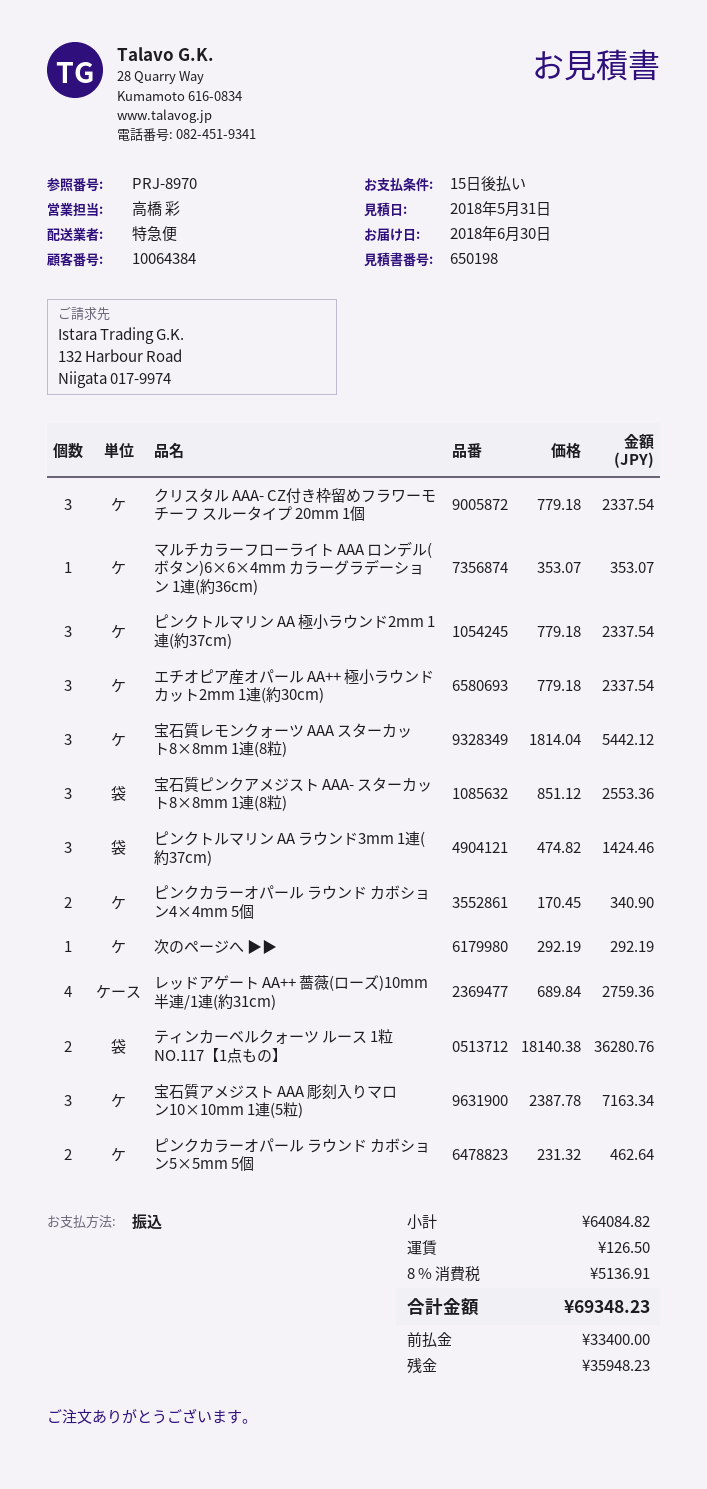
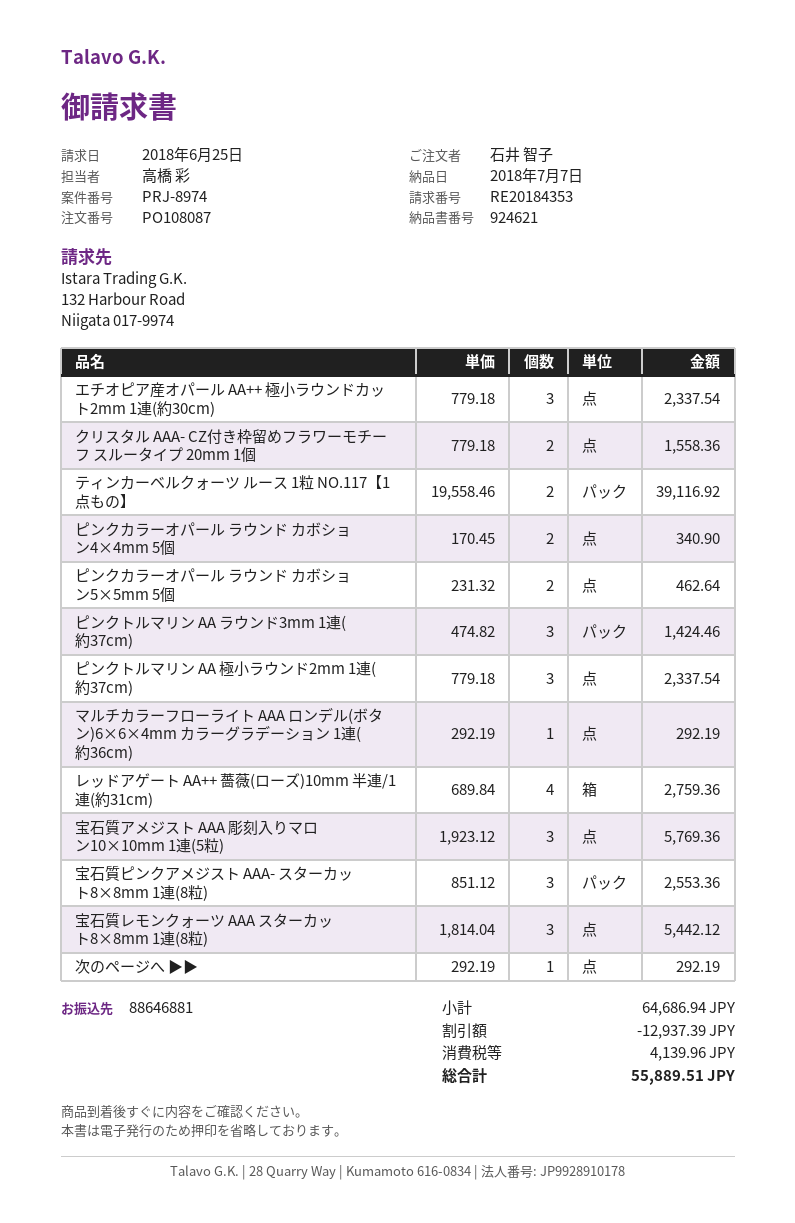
delivery date: 2018-06-30 -> 2018-07-07
reference: PRJ-8970 -> PRJ-8974
クリスタル AAA- CZ付き枠留めフラワーモチーフ スルータイプ 20mm 1個: 3 x 779.18 = 2337.54 -> 2 x 779.18 = 1558.36
マルチカラーフローライト AAA ロンデル(ボタン)6×6×4mm カラーグラデーション 1連(約36cm): 1 x 353.07 = 353.07 -> 1 x 292.19 = 292.19
ティンカーベルクォーツ ルース 1粒 NO.117【1点もの】: 2 x 18140.38 = 36280.76 -> 2 x 19558.46 = 39116.92
宝石質アメジスト AAA 彫刻入りマロン10×10mm 1連(5粒): 3 x 2387.78 = 7163.34 -> 3 x 1923.12 = 5769.36
subtotal: 64084.82 -> 64686.94
discount: none -> 12937.39
shipping: 126.50 -> none
tax: 5136.91 -> 4139.96
total: 69348.23 -> 55889.51

